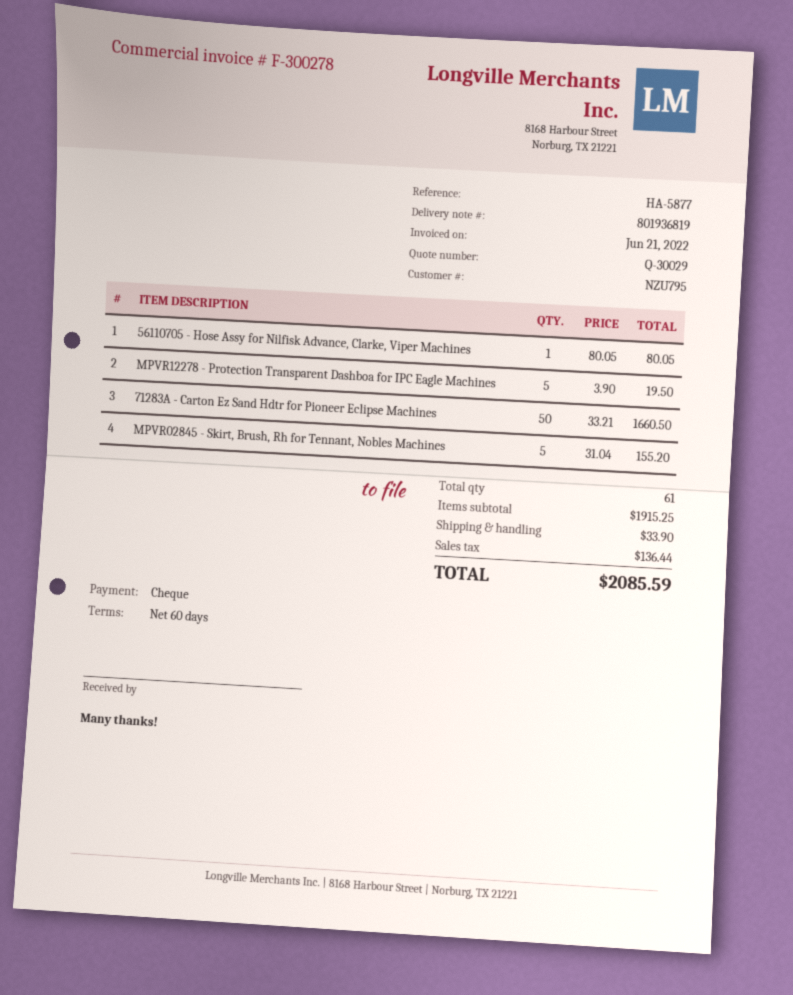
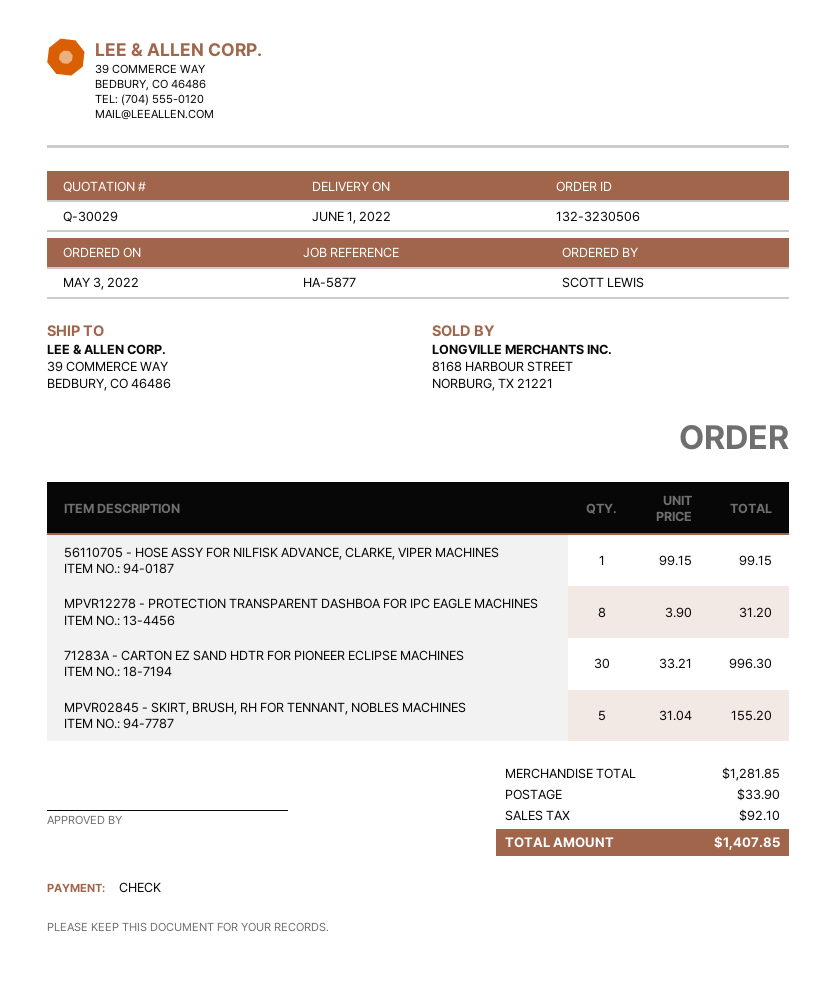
56110705 - Hose Assy for Nilfisk Advance, Clarke, Viper Machines: 1 x 80.05 = 80.05 -> 1 x 99.15 = 99.15
MPVR12278 - Protection Transparent Dashboa for IPC Eagle Machines: 5 x 3.90 = 19.50 -> 8 x 3.90 = 31.20
71283A - Carton Ez Sand Hdtr for Pioneer Eclipse Machines: 50 x 33.21 = 1660.50 -> 30 x 33.21 = 996.30
subtotal: 1915.25 -> 1281.85
tax: 136.44 -> 92.10
total: 2085.59 -> 1407.85

